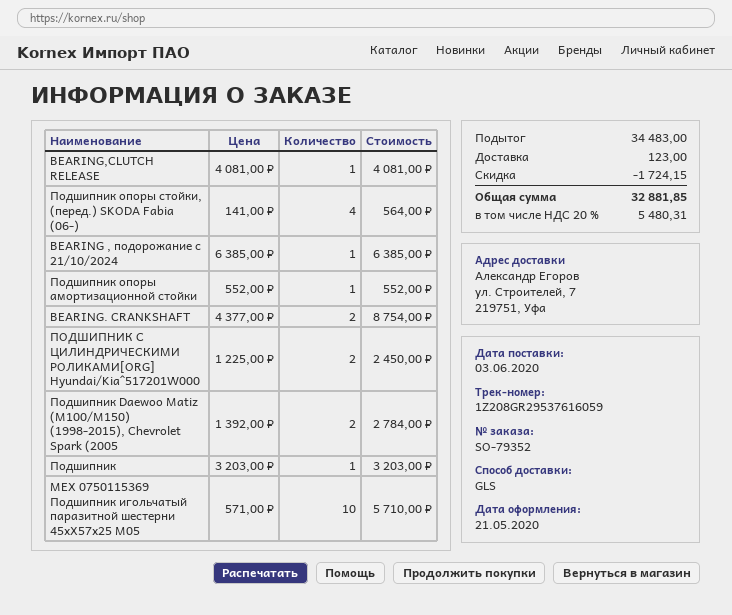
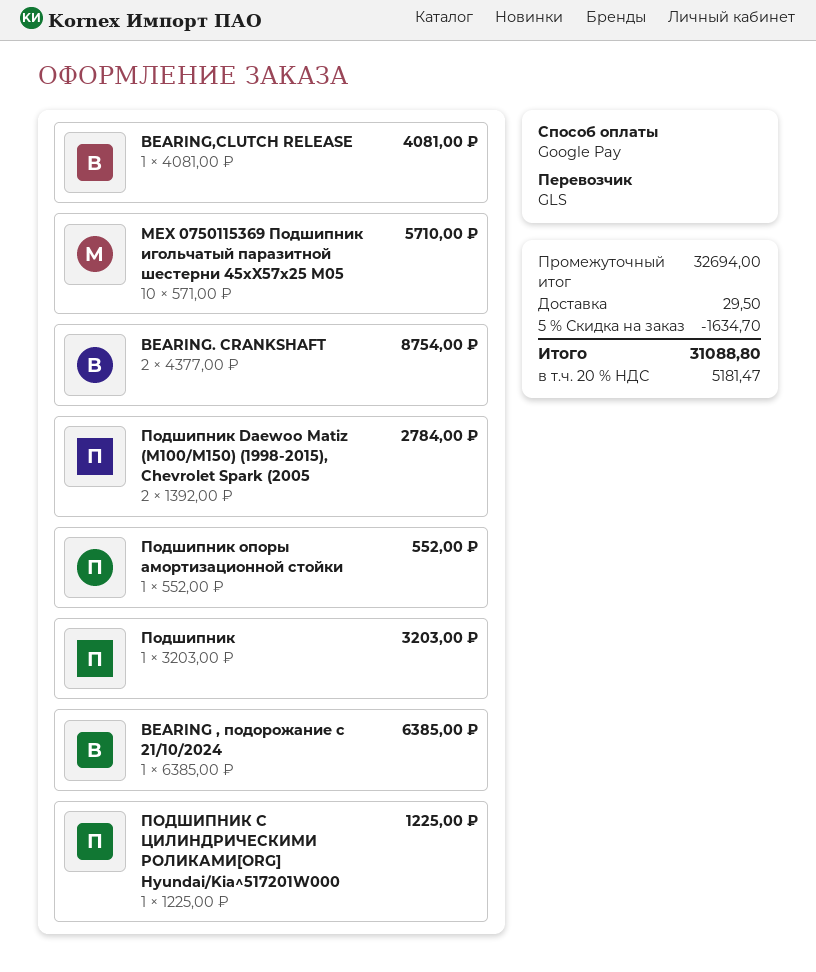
Подшипник опоры стойки, (перед.) SKODA Fabia (06-): 4 x 141.00 = 564.00 -> none
ПОДШИПНИК С ЦИЛИНДРИЧЕСКИМИ РОЛИКАМИ[ORG] Hyundai/Kia^517201W000: 2 x 1225.00 = 2450.00 -> 1 x 1225.00 = 1225.00
subtotal: 34483.00 -> 32694.00
discount: 1724.15 -> 1634.70
shipping: 123.00 -> 29.50
tax: 20% = 5480.31 -> 20% = 5181.47
total: 32881.85 -> 31088.80

